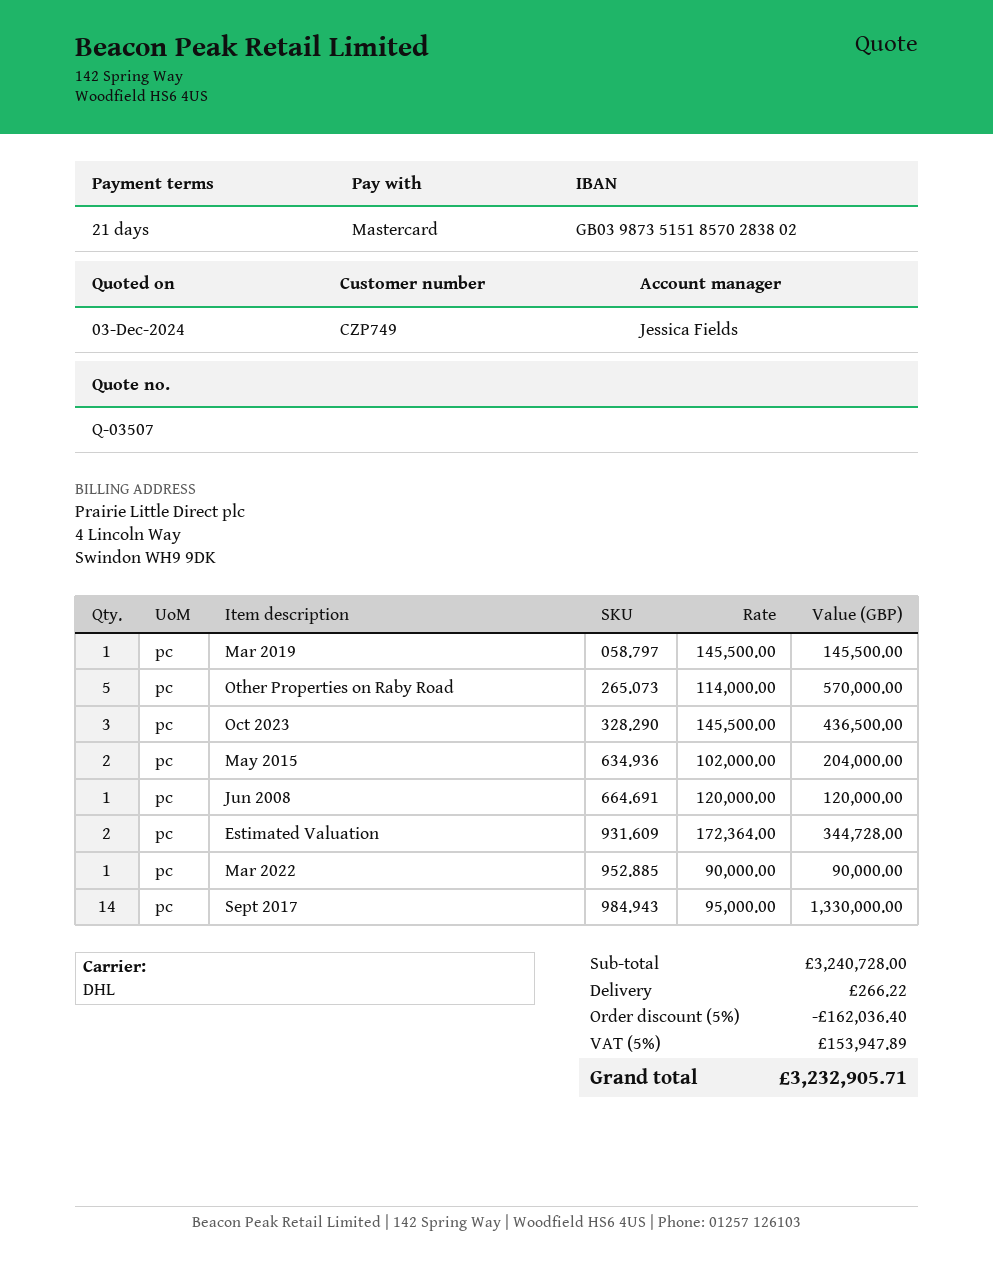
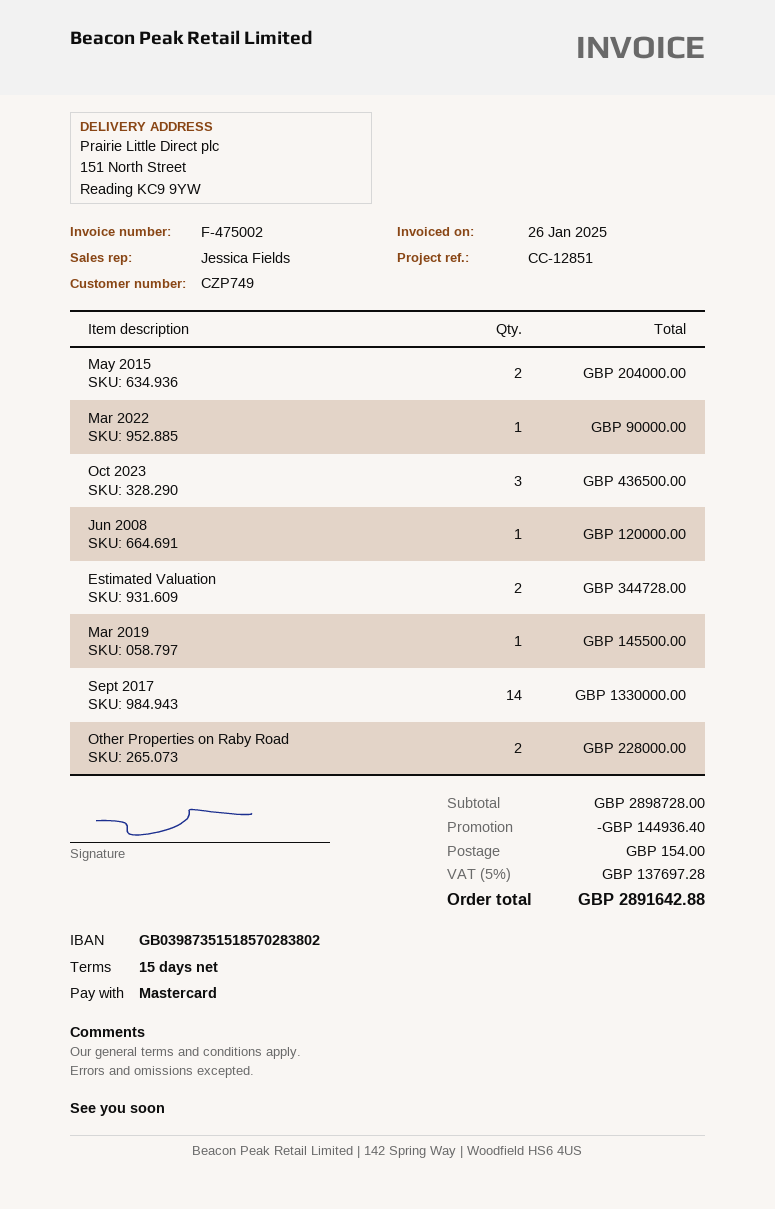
payment terms: 21 days -> 15 days
Other Properties on Raby Road: 5 for 570000.00 -> 2 for 228000.00
subtotal: 3240728.00 -> 2898728.00
discount: 162036.40 -> 144936.40
shipping: 266.22 -> 154.00
tax: 5% = 153947.89 -> 5% = 137697.28
total: 3232905.71 -> 2891642.88

